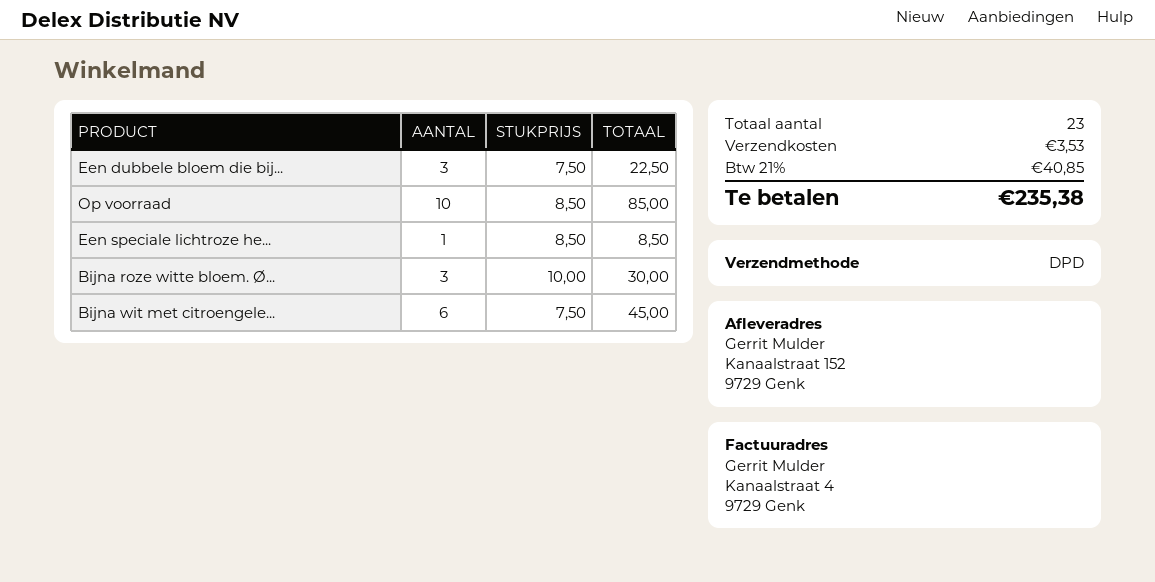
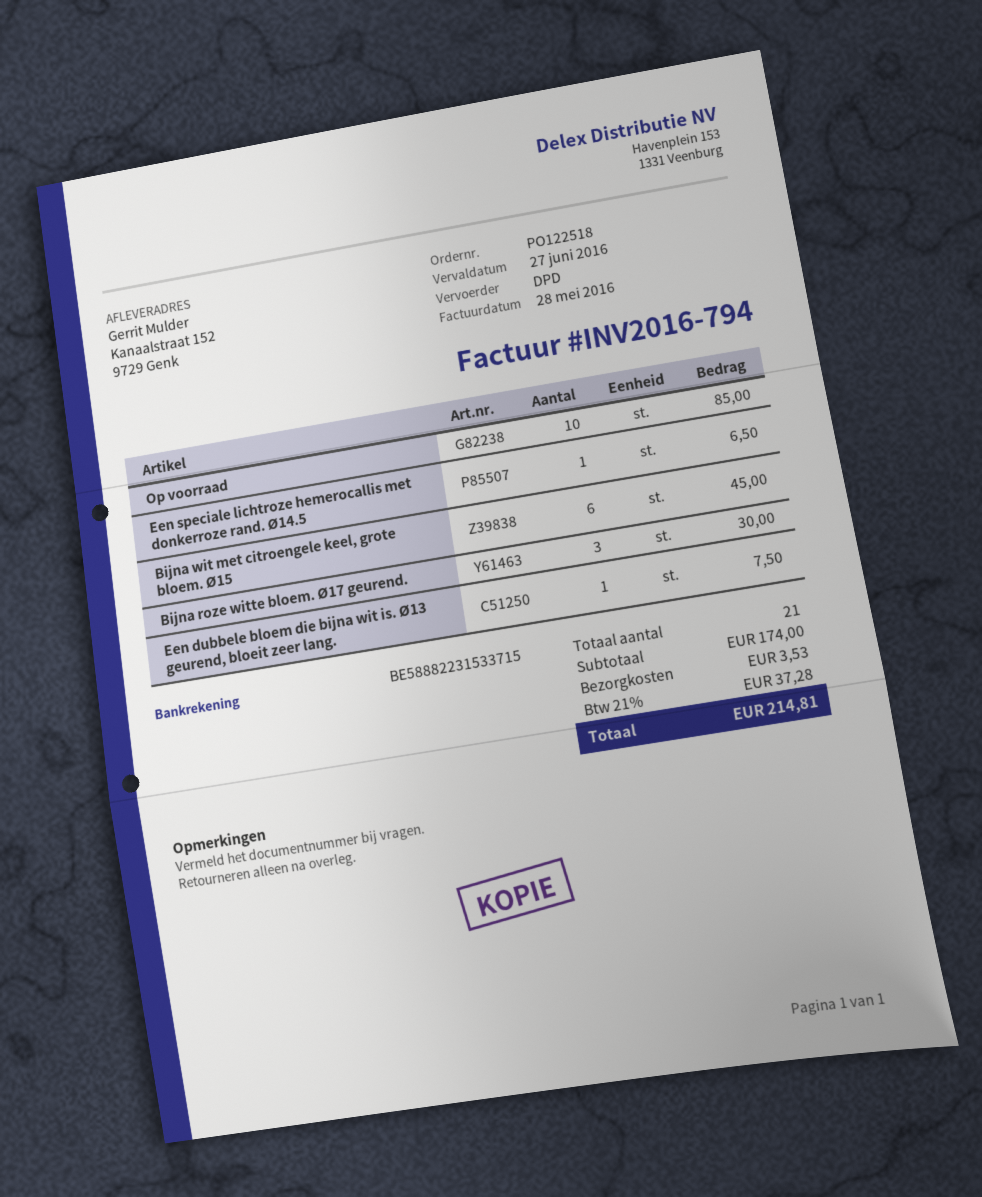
Een dubbele bloem die bij...: 3 for 22.50 -> 1 for 7.50
Een speciale lichtroze he...: 1 for 8.50 -> 1 for 6.50
total quantity: 23 -> 21
tax: 21% = 40.85 -> 21% = 37.28
total: 235.38 -> 214.81

